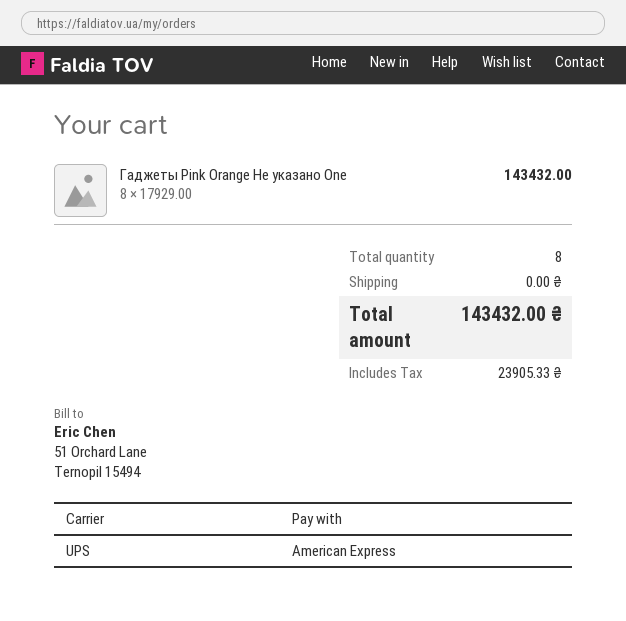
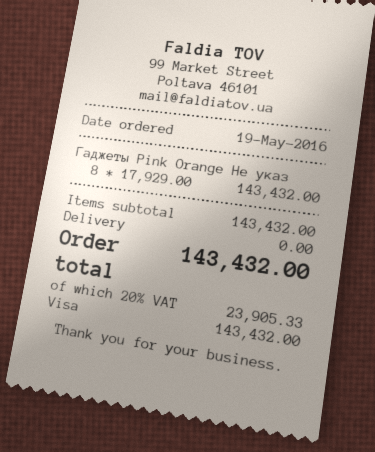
payment method: American Express -> Visa

